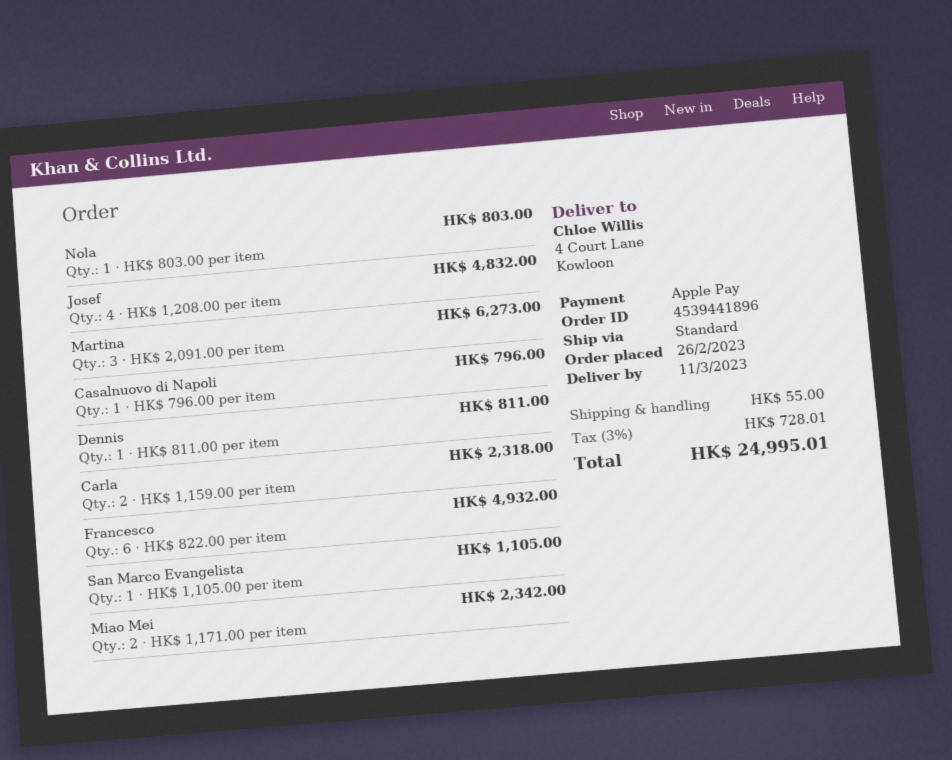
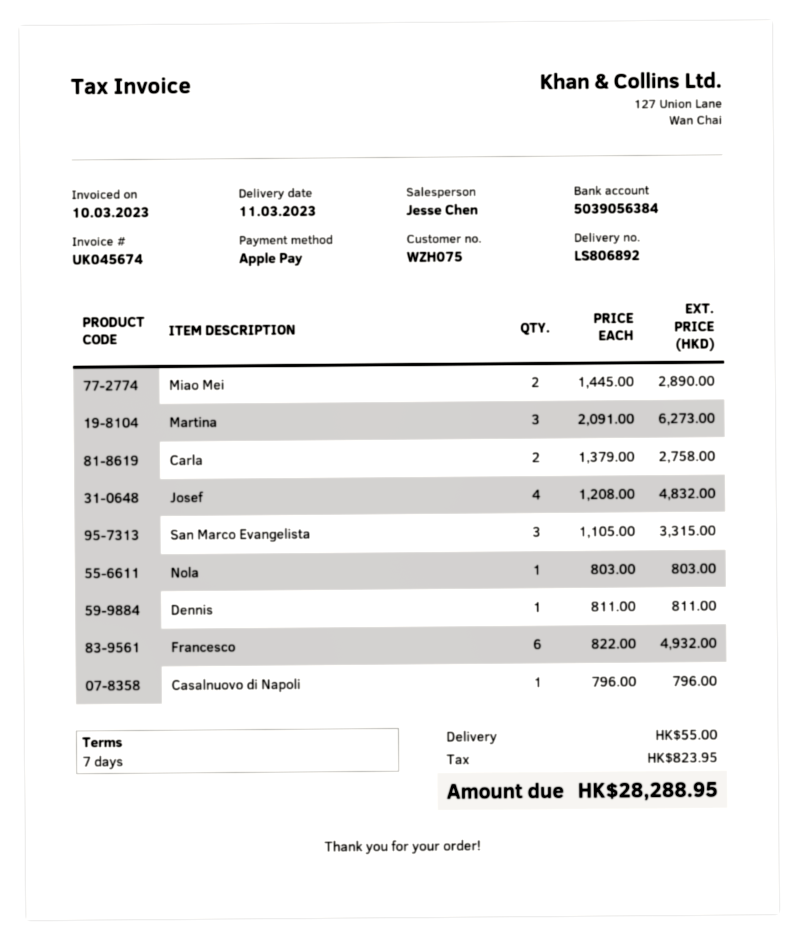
Carla: 2 x 1159.00 = 2318.00 -> 2 x 1379.00 = 2758.00
San Marco Evangelista: 1 x 1105.00 = 1105.00 -> 3 x 1105.00 = 3315.00
Miao Mei: 2 x 1171.00 = 2342.00 -> 2 x 1445.00 = 2890.00
tax: 728.01 -> 823.95
total: 24995.01 -> 28288.95

